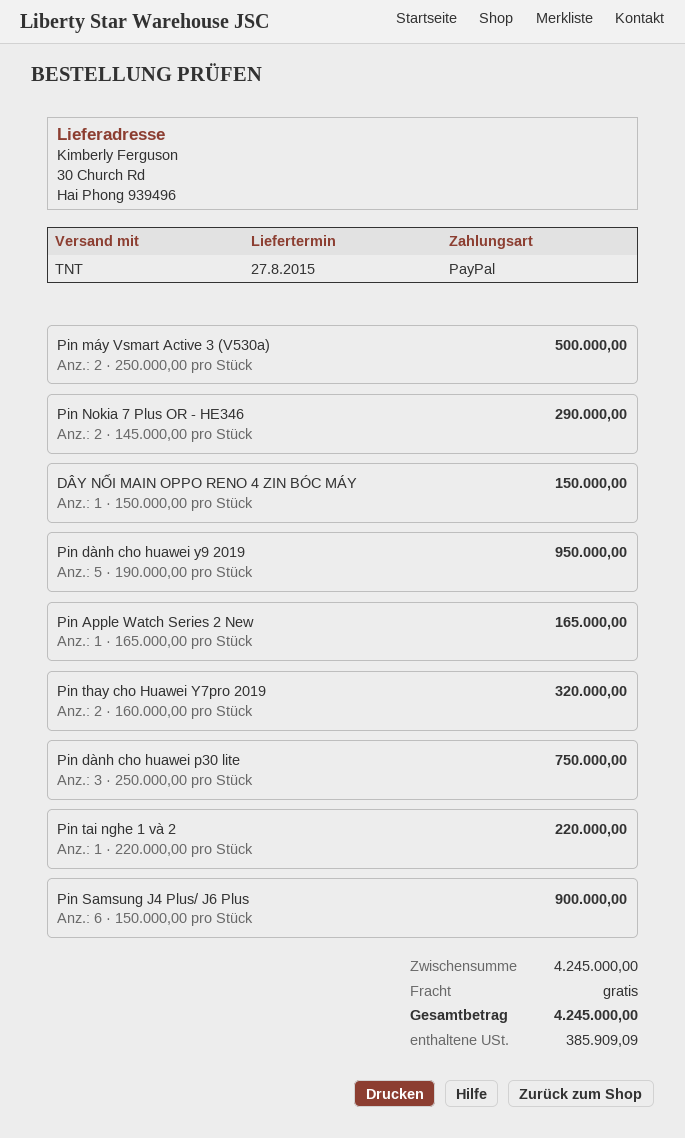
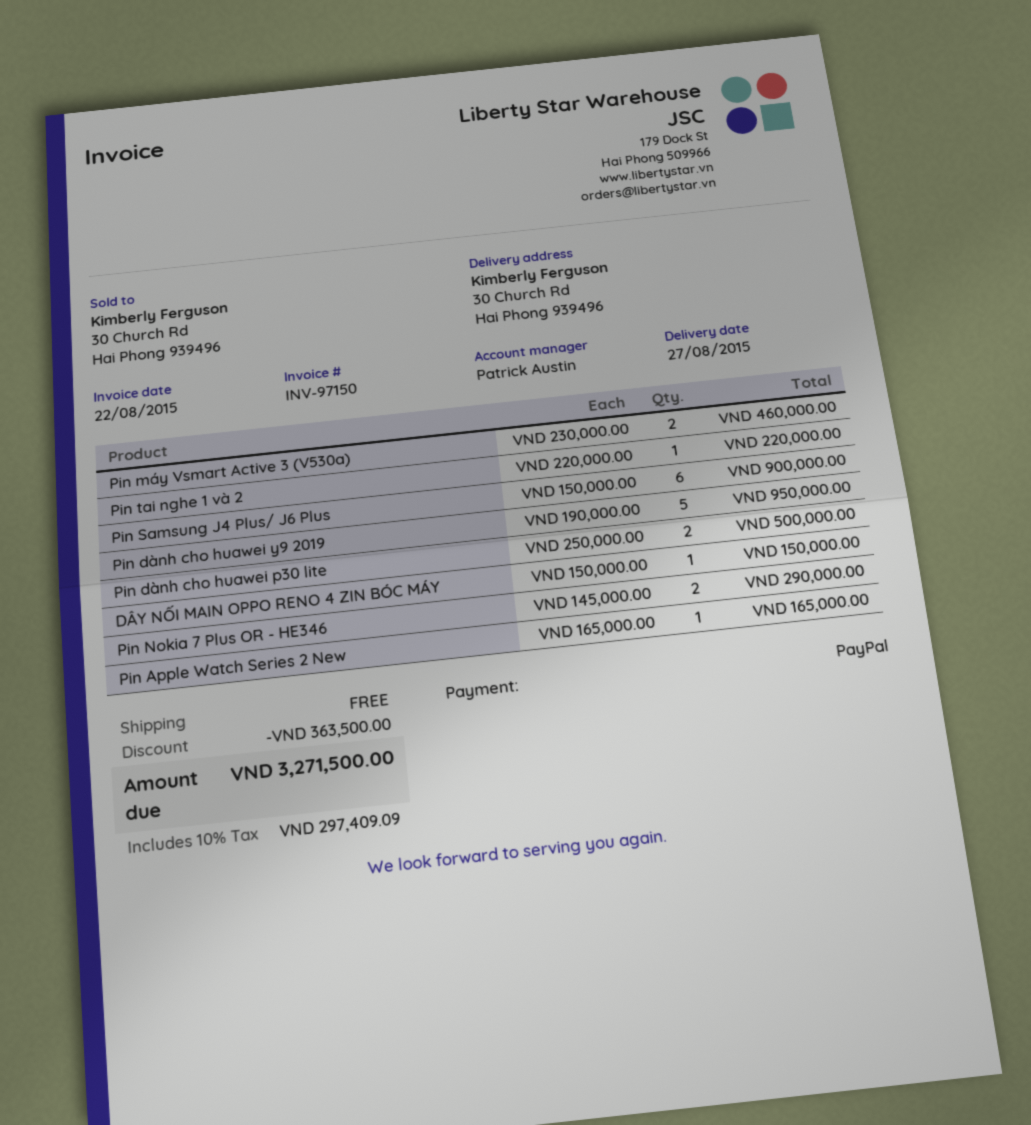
Pin máy Vsmart Active 3 (V530a): 2 x 250000.00 = 500000.00 -> 2 x 230000.00 = 460000.00
Pin thay cho Huawei Y7pro 2019: 2 x 160000.00 = 320000.00 -> none
Pin dành cho huawei p30 lite: 3 x 250000.00 = 750000.00 -> 2 x 250000.00 = 500000.00
discount: none -> 363500.00
tax: 385909.09 -> 297409.09
total: 4245000.00 -> 3271500.00

